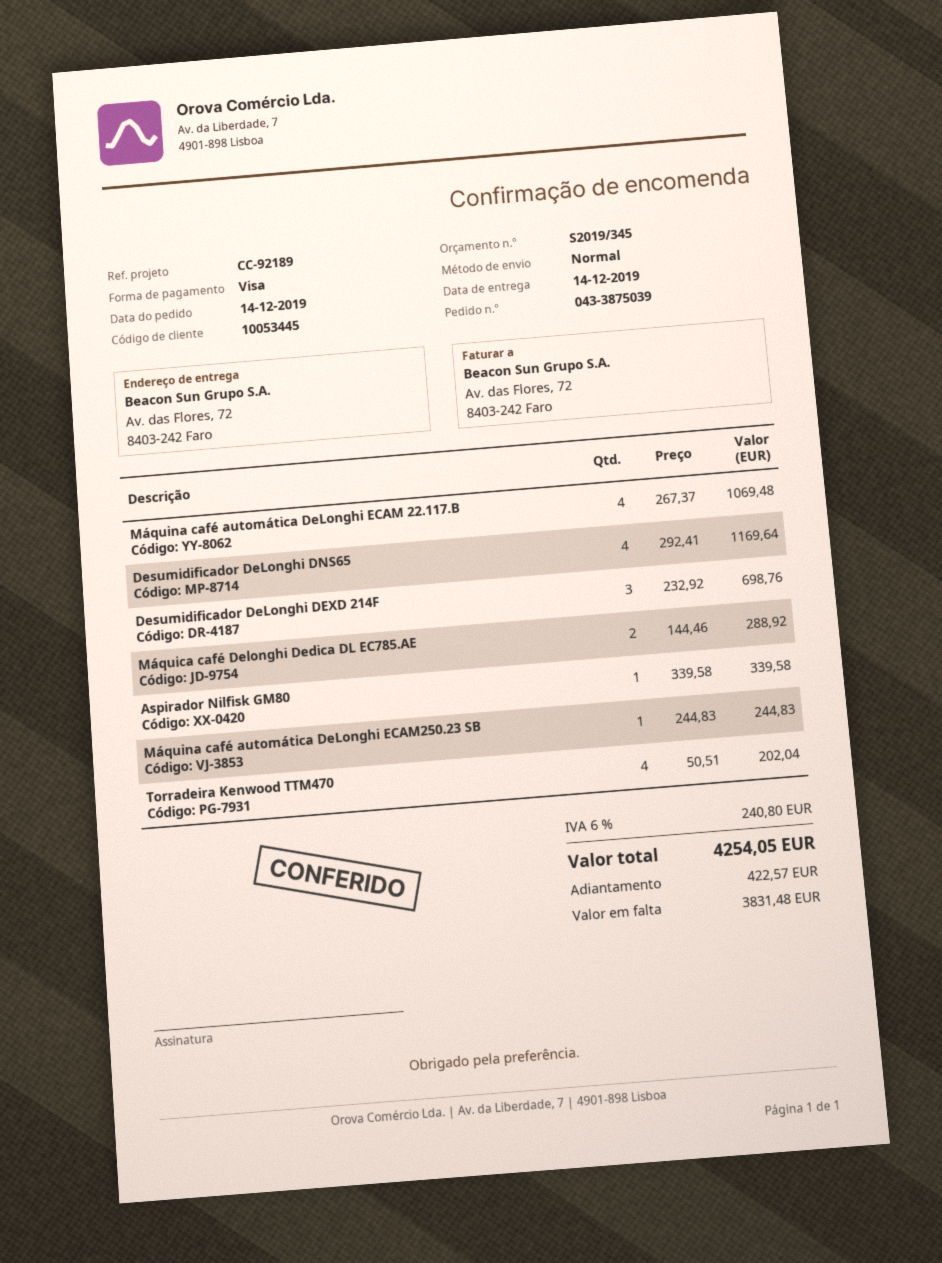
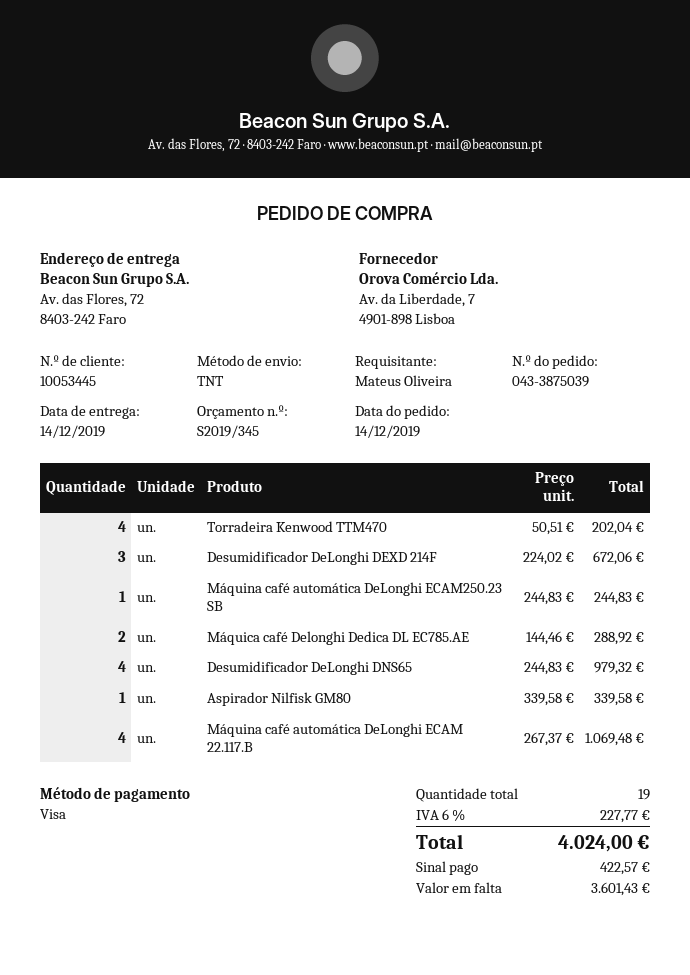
shipping method: standard -> TNT
Desumidificador DeLonghi DNS65: 4 x 292.41 = 1169.64 -> 4 x 244.83 = 979.32
Desumidificador DeLonghi DEXD 214F: 3 x 232.92 = 698.76 -> 3 x 224.02 = 672.06
tax: 6% = 240.80 -> 6% = 227.77
total: 4254.05 -> 4024.00
balance: 3831.48 -> 3601.43

